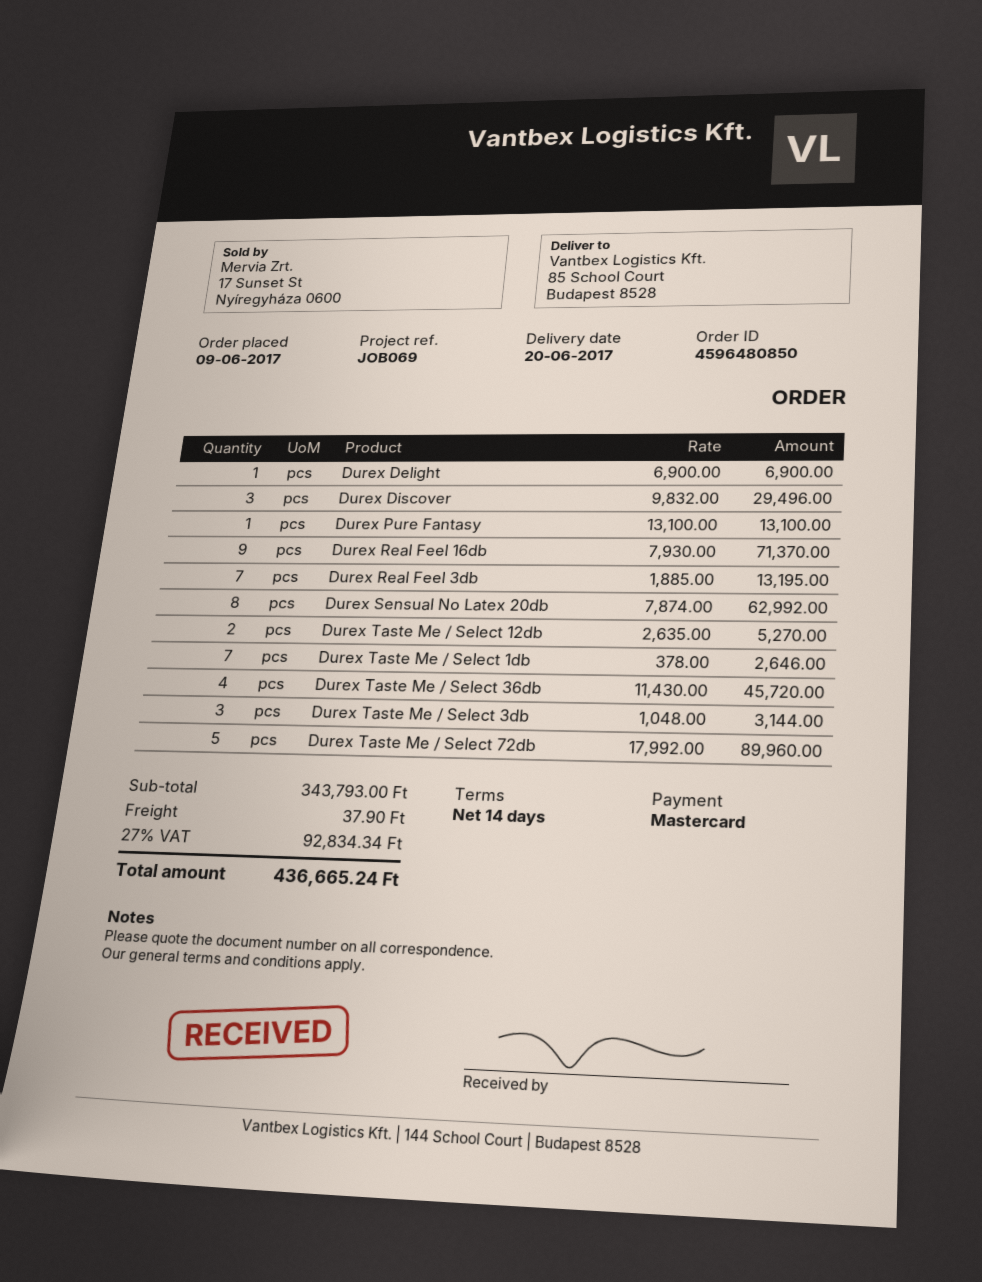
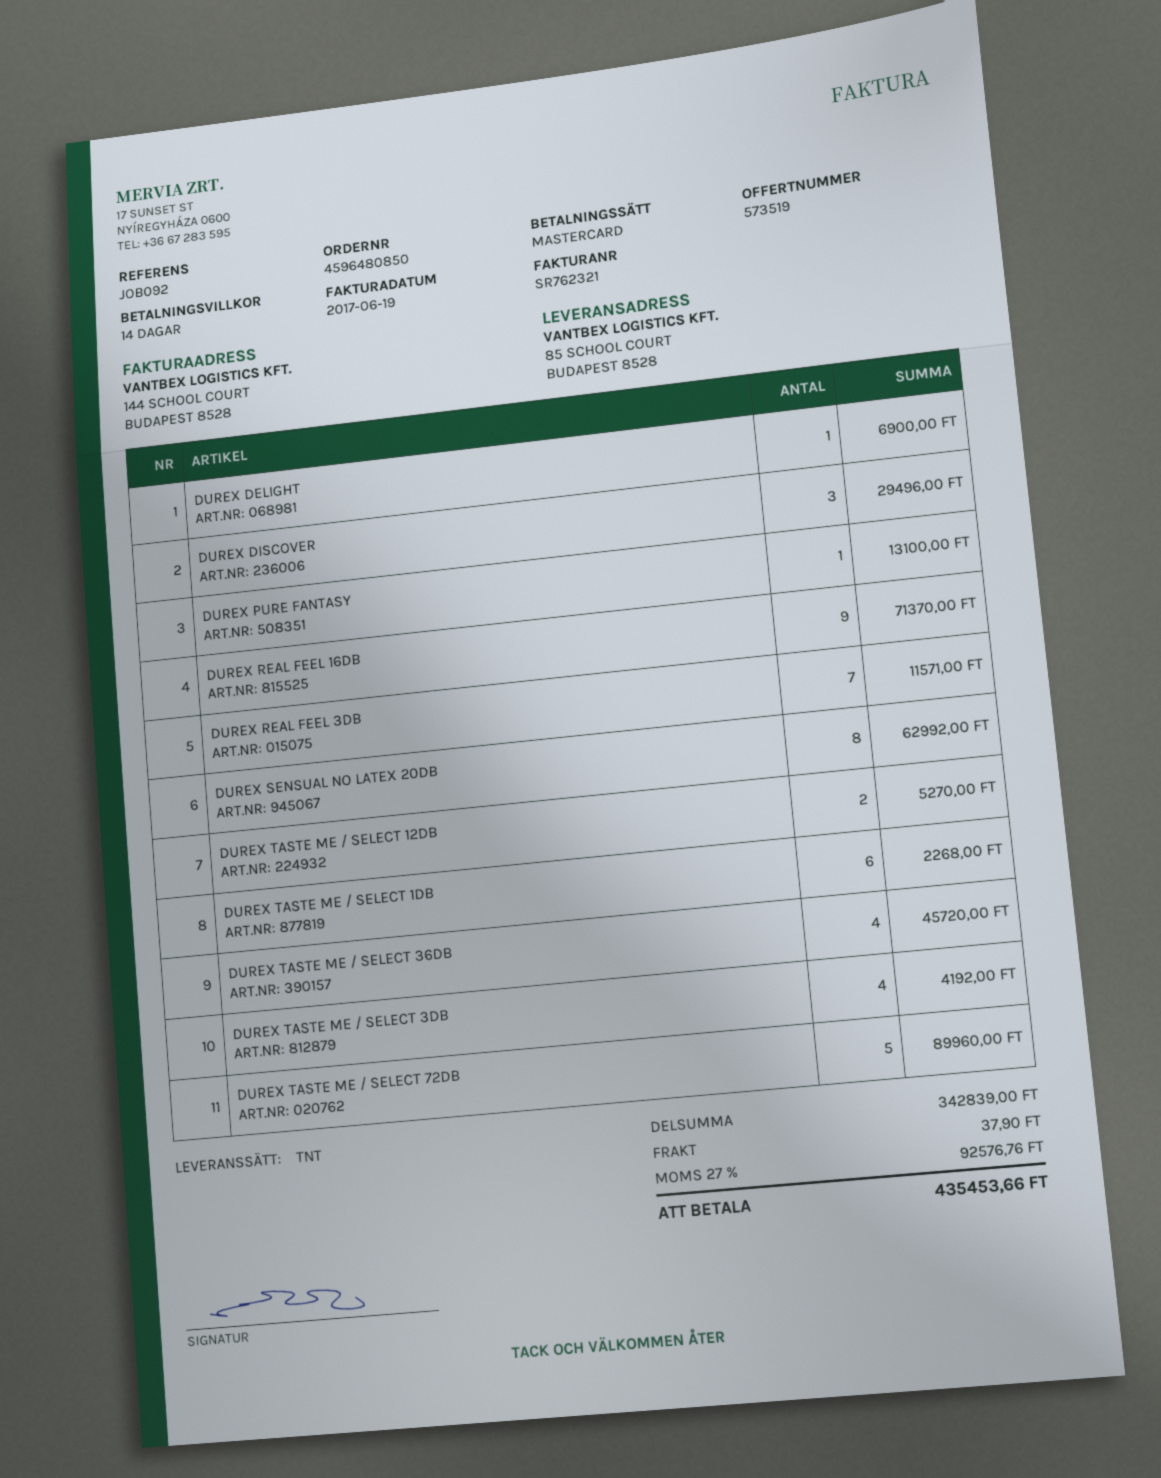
reference: JOB069 -> JOB092
Durex Real Feel 3db: 7 for 13195.00 -> 7 for 11571.00
Durex Taste Me / Select 1db: 7 for 2646.00 -> 6 for 2268.00
Durex Taste Me / Select 3db: 3 for 3144.00 -> 4 for 4192.00
subtotal: 343793.00 -> 342839.00
tax: 27% = 92834.34 -> 27% = 92576.76
total: 436665.24 -> 435453.66

